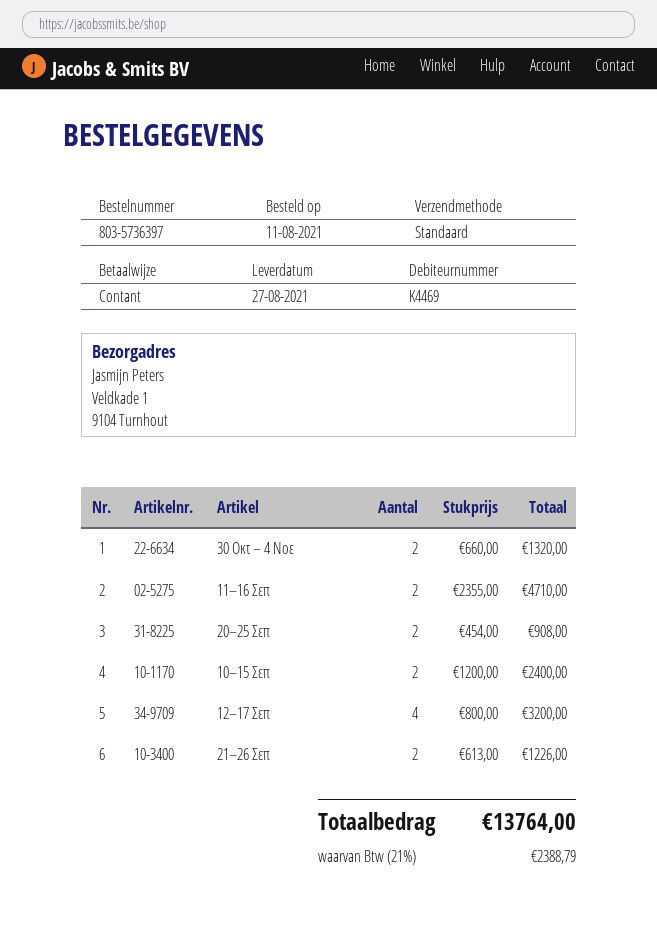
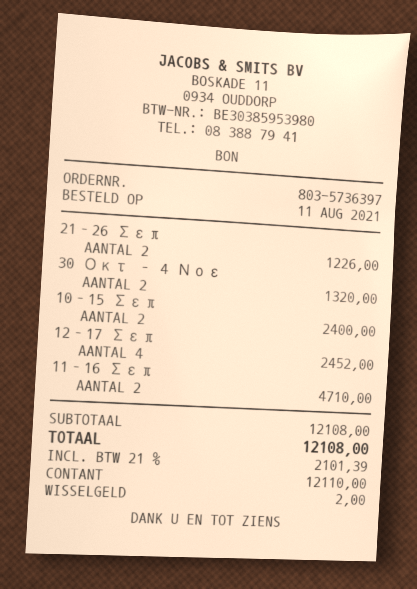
20–25 Σεπ: 2 for 908.00 -> none
12–17 Σεπ: 4 for 3200.00 -> 4 for 2452.00
tax: 21% = 2388.79 -> 21% = 2101.39
total: 13764.00 -> 12108.00

